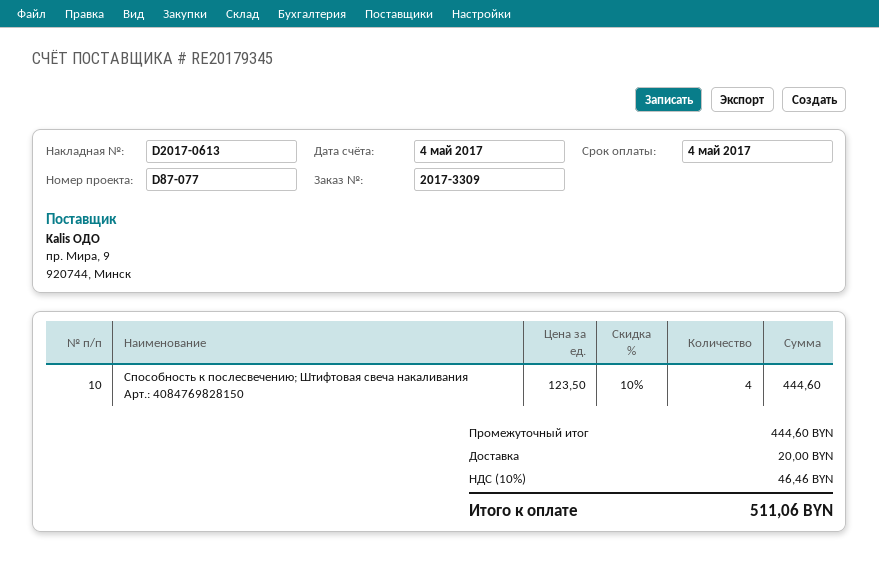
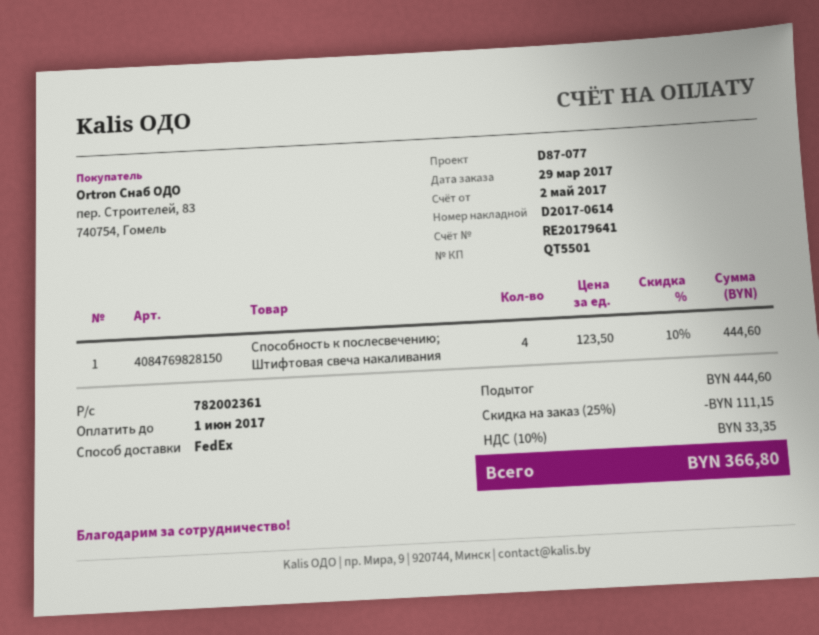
delivery note number: D2017-0613 -> D2017-0614
invoice number: RE20179345 -> RE20179641
invoice date: 2017-05-04 -> 2017-05-02
due date: 2017-05-04 -> 2017-06-01
discount: none -> 25% = 111.15
shipping: 20.00 -> none
tax: 10% = 46.46 -> 10% = 33.35
total: 511.06 -> 366.80

